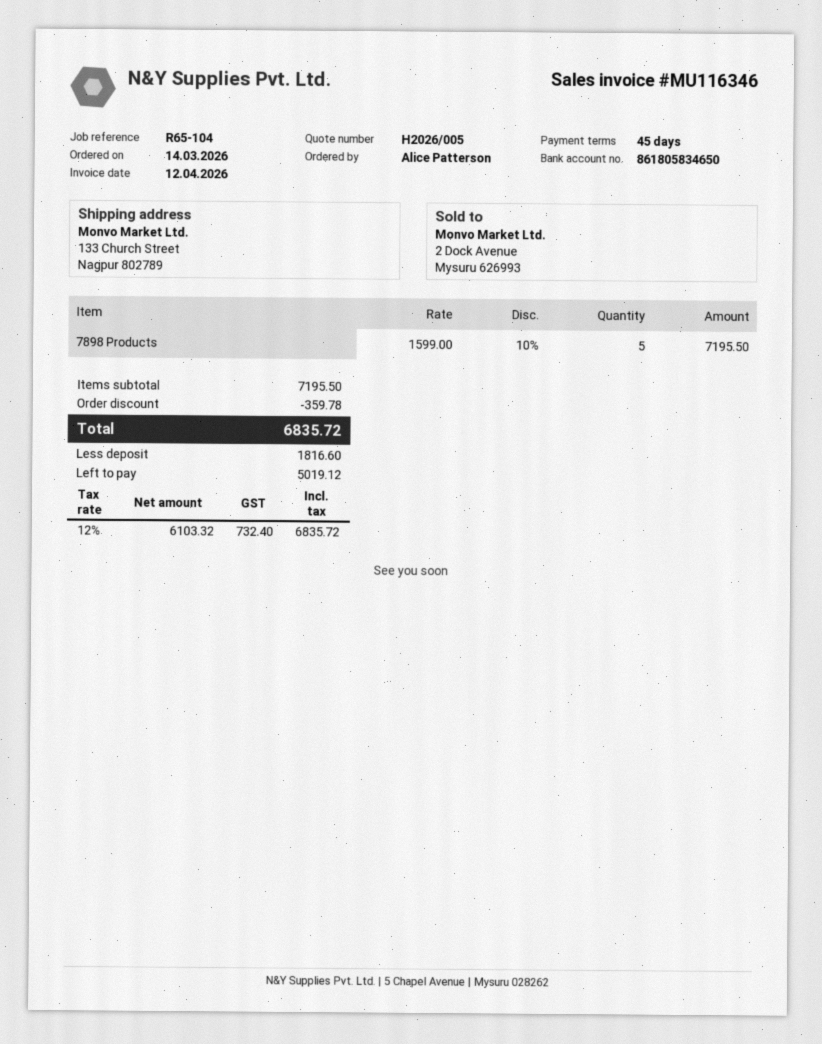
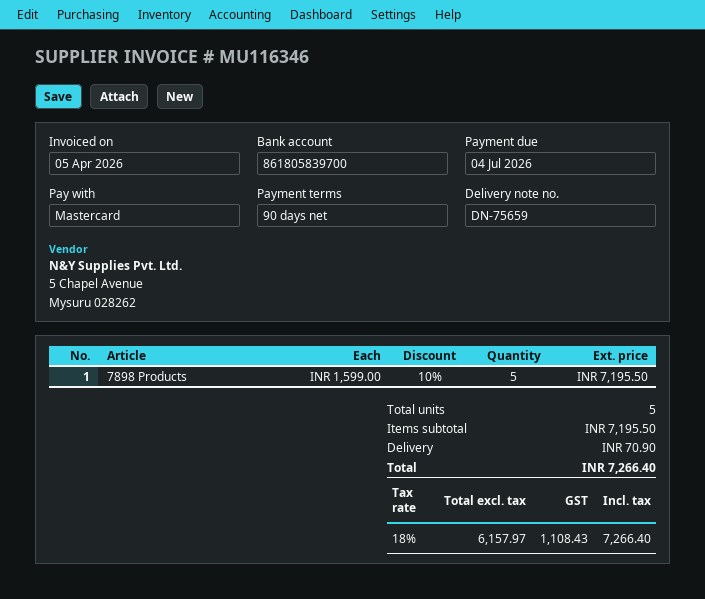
invoice date: 2026-04-12 -> 2026-04-05
payment terms: 45 days -> 90 days
bank account: 861805834650 -> 861805839700
discount: 359.78 -> none
shipping: none -> 70.90
net: 6103.32 -> 6157.97
tax: 12% = 732.40 -> 18% = 1108.43
total: 6835.72 -> 7266.40

